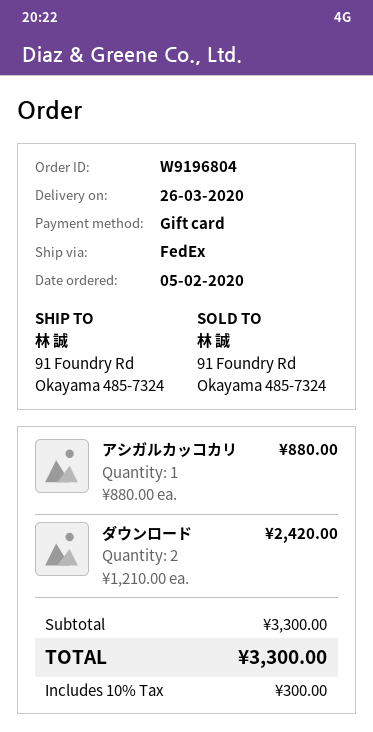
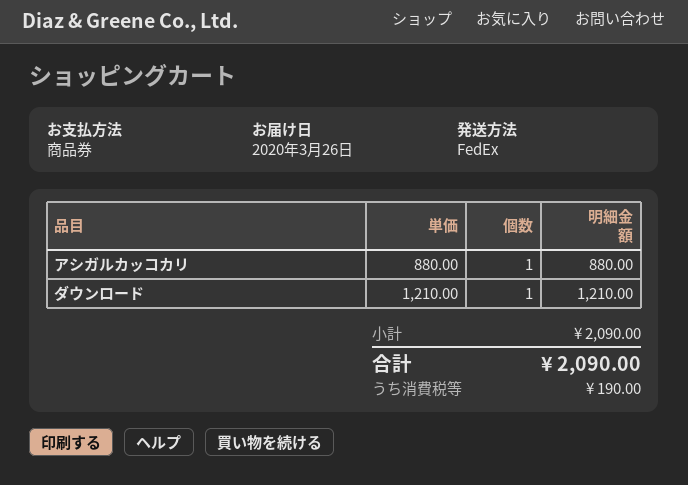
ダウンロード: 2 x 1210.00 = 2420.00 -> 1 x 1210.00 = 1210.00
subtotal: 3300.00 -> 2090.00
tax: 300.00 -> 190.00
total: 3300.00 -> 2090.00

